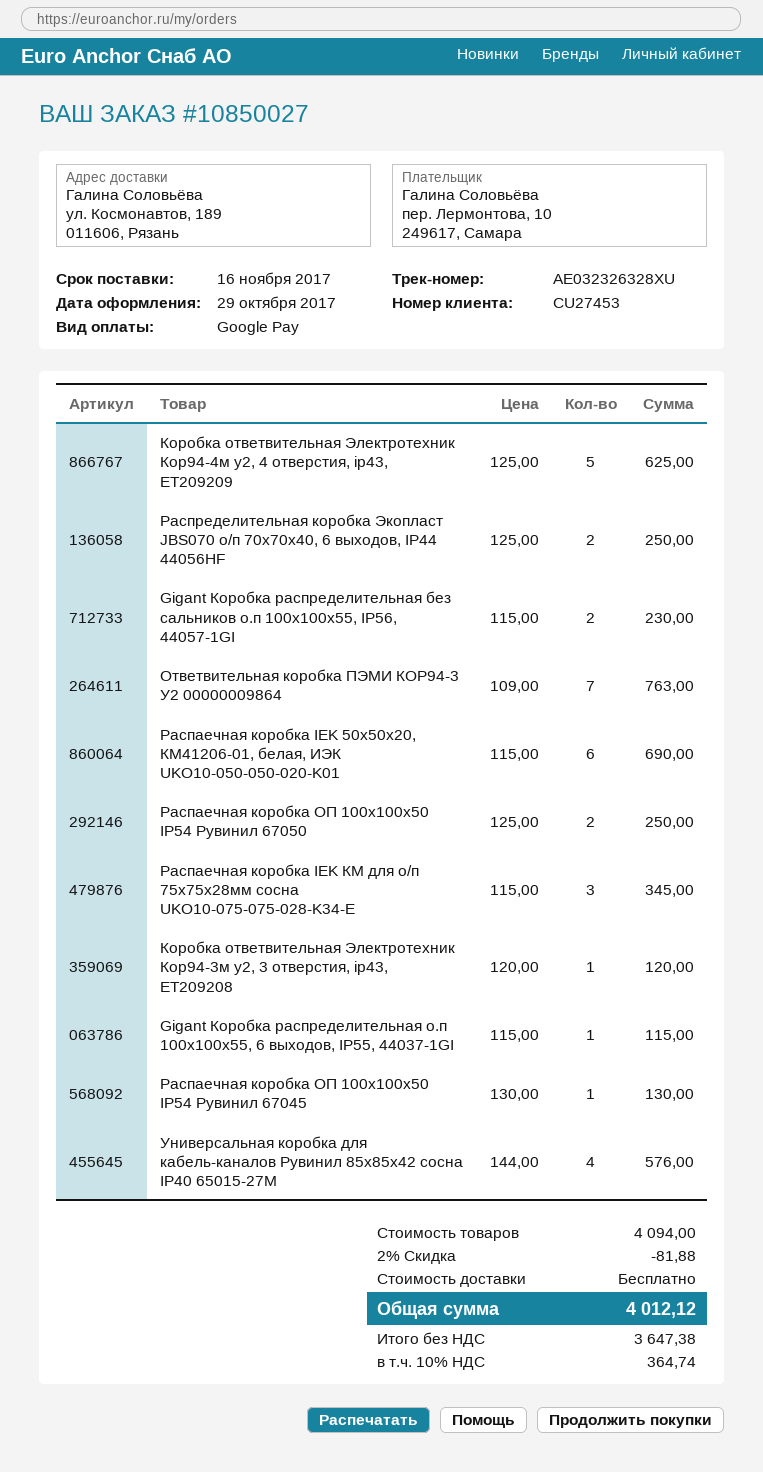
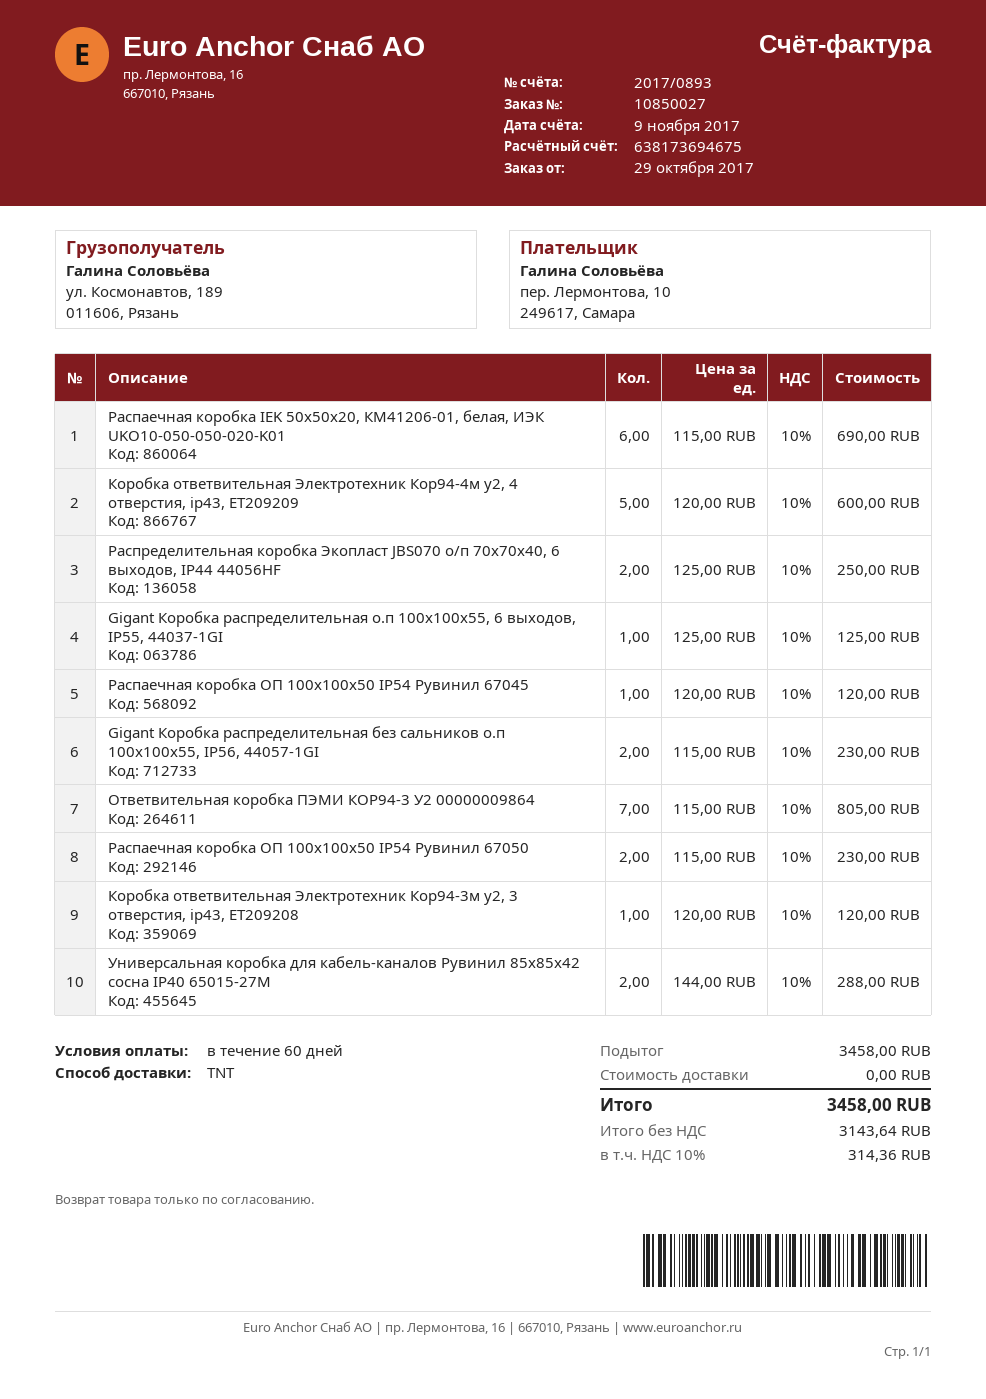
Коробка ответвительная Электротехник Кор94-4м у2, 4 отверстия, ip43, ET209209: 5 x 125.00 = 625.00 -> 5 x 120.00 = 600.00
Ответвительная коробка ПЭМИ КОР94-3 У2 00000009864: 7 x 109.00 = 763.00 -> 7 x 115.00 = 805.00
Распаечная коробка ОП 100х100х50 IP54 Рувинил 67050: 2 x 125.00 = 250.00 -> 2 x 115.00 = 230.00
Распаечная коробка IEK КМ для о/п 75x75x28мм сосна UKO10-075-075-028-K34-E: 3 x 115.00 = 345.00 -> none
Gigant Коробка распределительная о.п 100х100х55, 6 выходов, IP55, 44037-1GI: 1 x 115.00 = 115.00 -> 1 x 125.00 = 125.00
Распаечная коробка ОП 100х100х50 IP54 Рувинил 67045: 1 x 130.00 = 130.00 -> 1 x 120.00 = 120.00
Универсальная коробка для кабель-каналов Рувинил 85х85х42 сосна IP40 65015-27М: 4 x 144.00 = 576.00 -> 2 x 144.00 = 288.00
subtotal: 4094.00 -> 3458.00
discount: 2% = 81.88 -> none
net: 3647.38 -> 3143.64
tax: 10% = 364.74 -> 10% = 314.36
total: 4012.12 -> 3458.00

